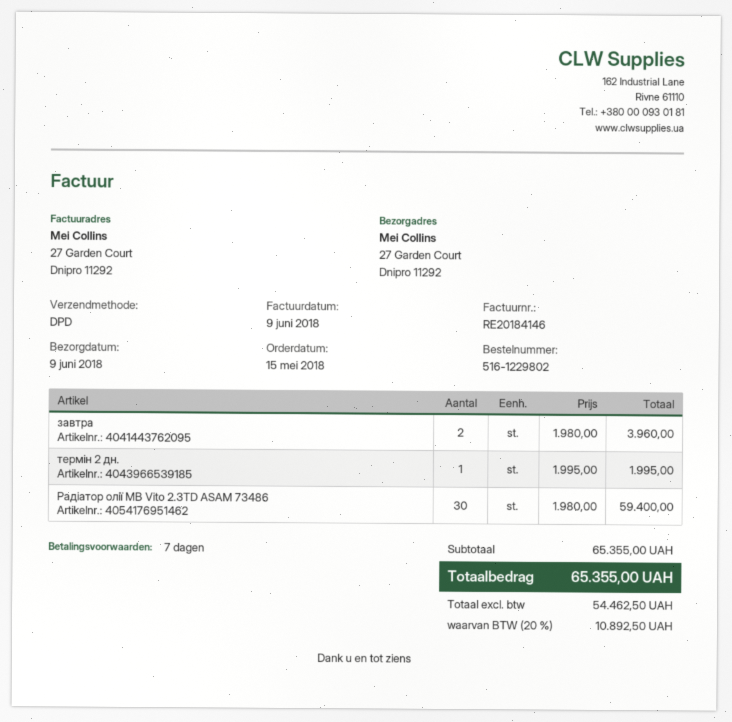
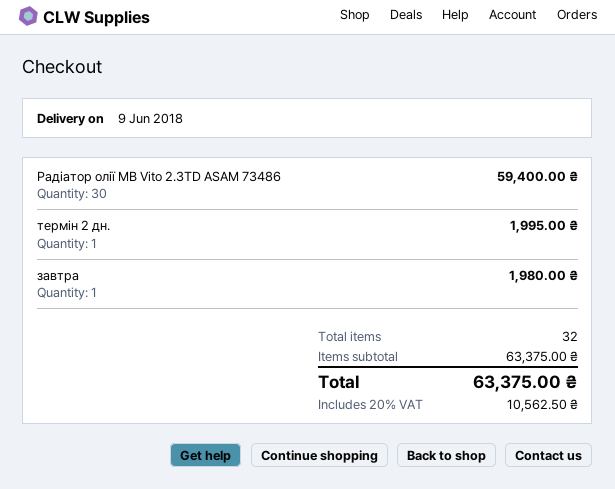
завтра: 2 for 3960.00 -> 1 for 1980.00
subtotal: 65355.00 -> 63375.00
tax: 20% = 10892.50 -> 20% = 10562.50
total: 65355.00 -> 63375.00

